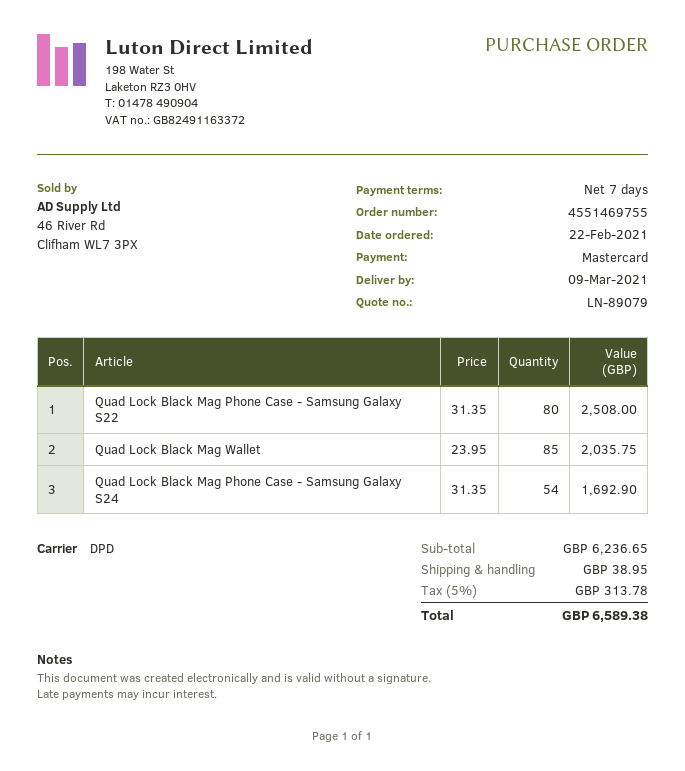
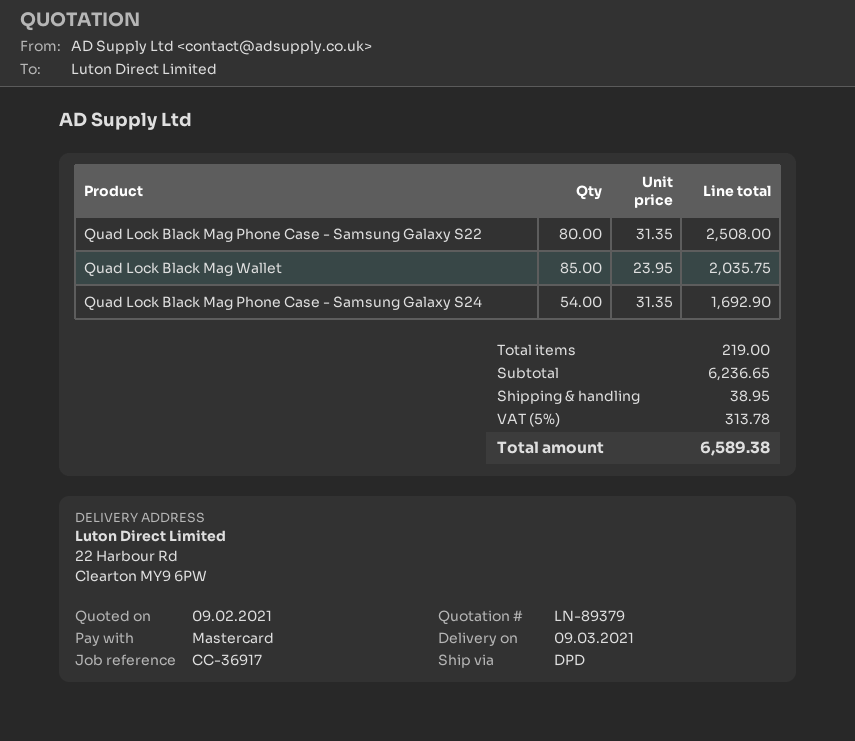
quote number: LN-89079 -> LN-89379

